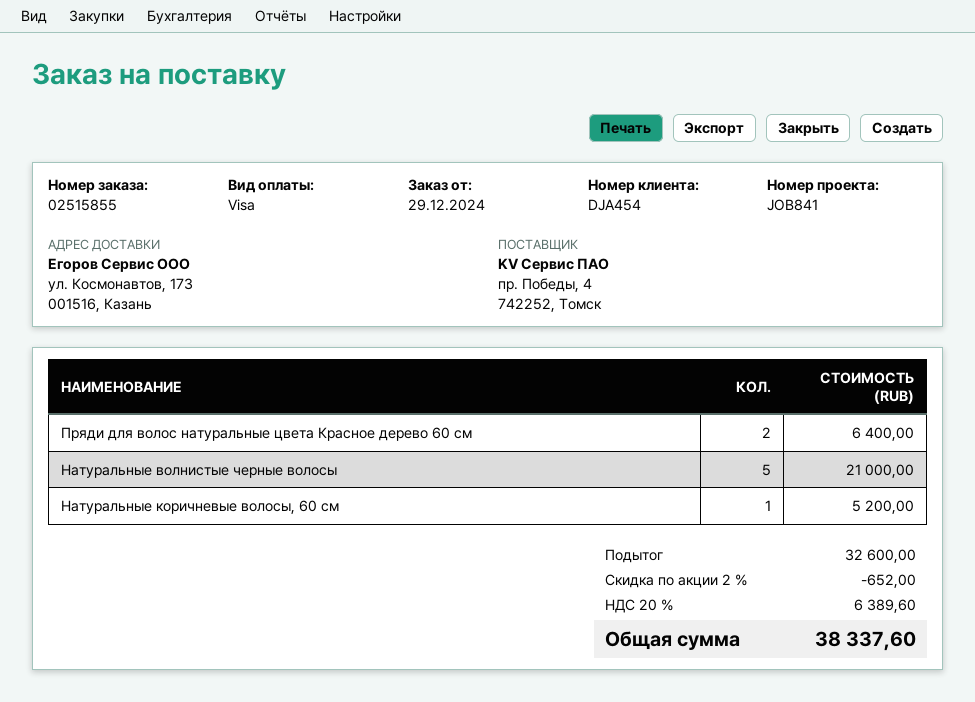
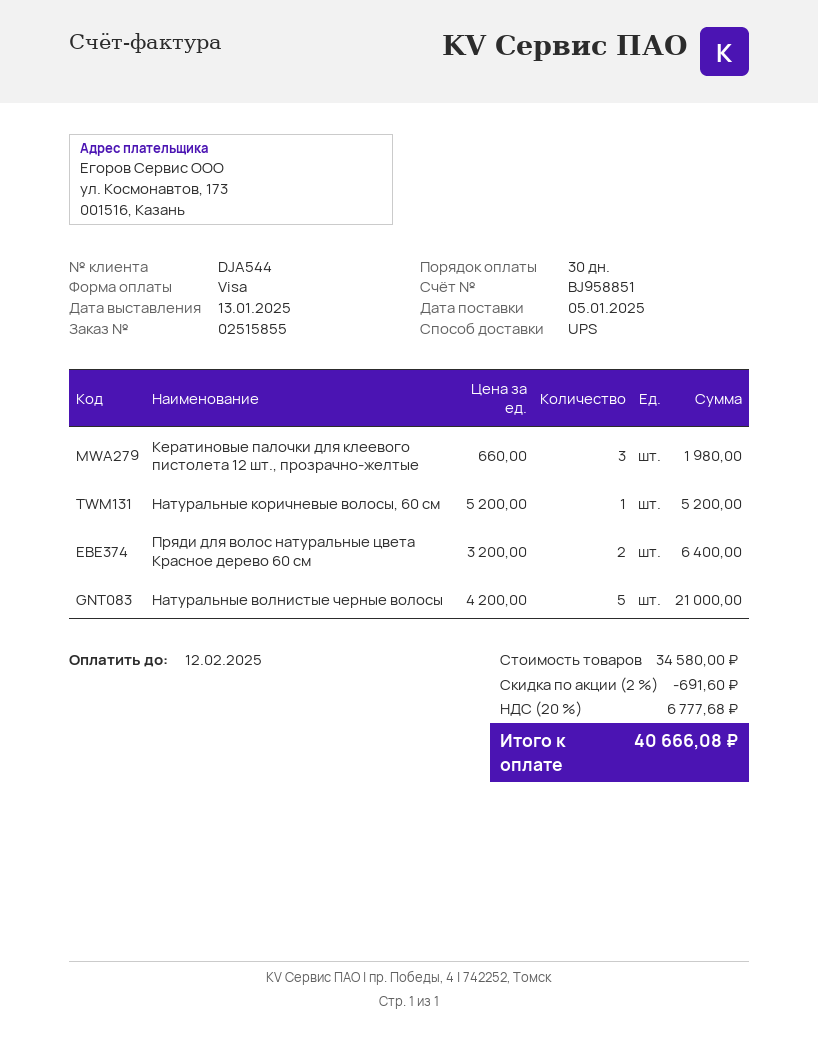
customer number: DJA454 -> DJA544
Кератиновые палочки для клеевого пистолета 12 шт., прозрачно-желтые: none -> 3 for 1980.00
subtotal: 32600.00 -> 34580.00
discount: 2% = 652.00 -> 2% = 691.60
tax: 20% = 6389.60 -> 20% = 6777.68
total: 38337.60 -> 40666.08

